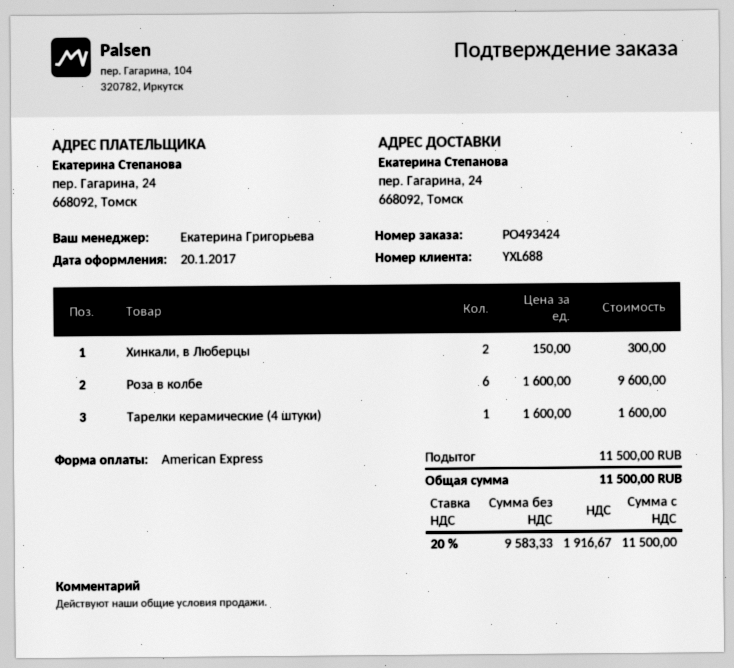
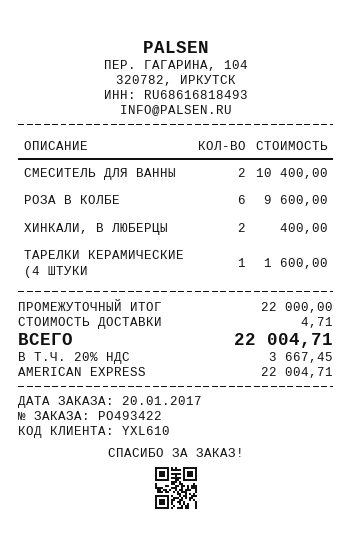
order number: PO493424 -> PO493422
customer number: YXL688 -> YXL610
Хинкали, в Люберцы: 2 for 300.00 -> 2 for 400.00
СМЕСИТЕЛЬ ДЛЯ ВАННЫ: none -> 2 for 10400.00
subtotal: 11500.00 -> 22000.00
shipping: none -> 4.71
tax: 20% = 1916.67 -> 20% = 3667.45
total: 11500.00 -> 22004.71

